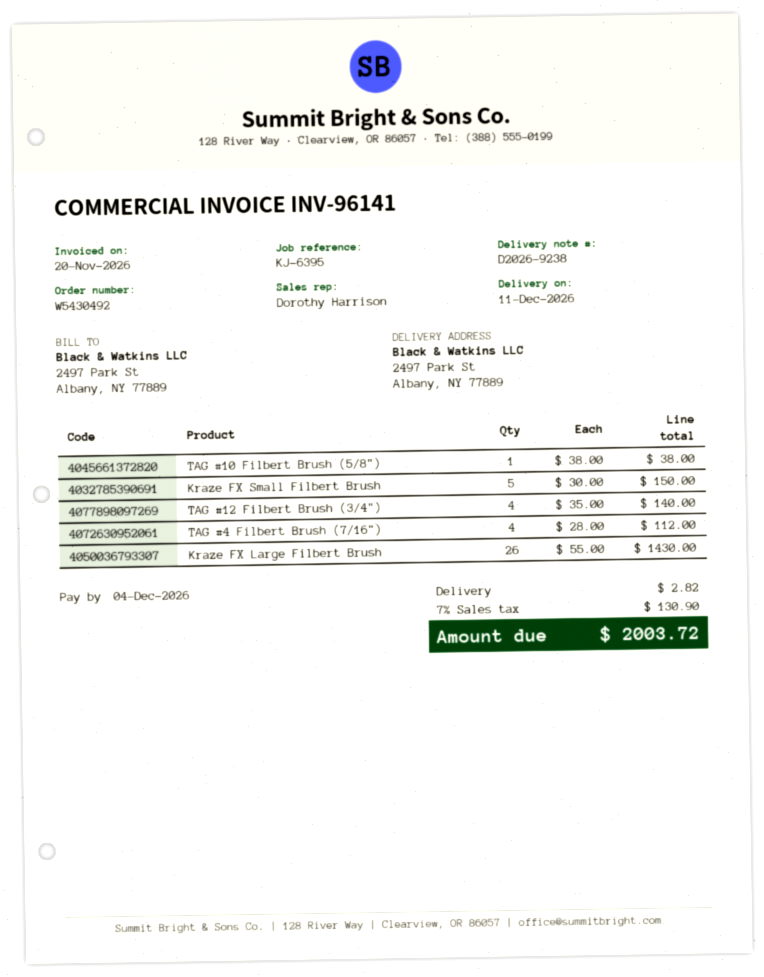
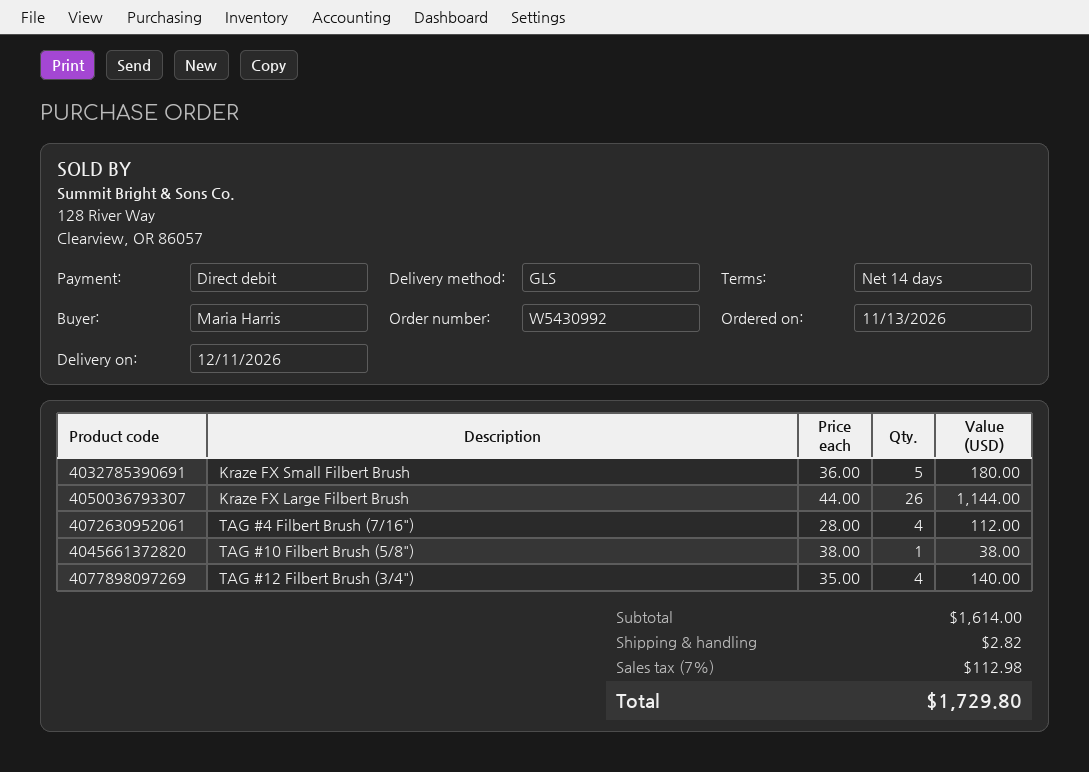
order number: W5430492 -> W5430992
Kraze FX Small Filbert Brush: 5 x 30.00 = 150.00 -> 5 x 36.00 = 180.00
Kraze FX Large Filbert Brush: 26 x 55.00 = 1430.00 -> 26 x 44.00 = 1144.00
tax: 7% = 130.90 -> 7% = 112.98
total: 2003.72 -> 1729.80

